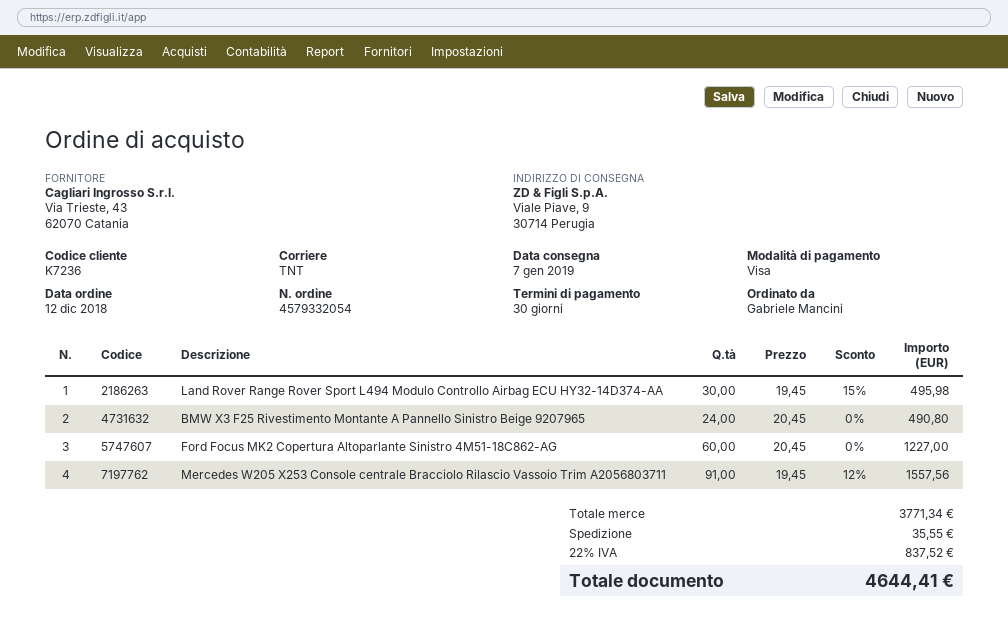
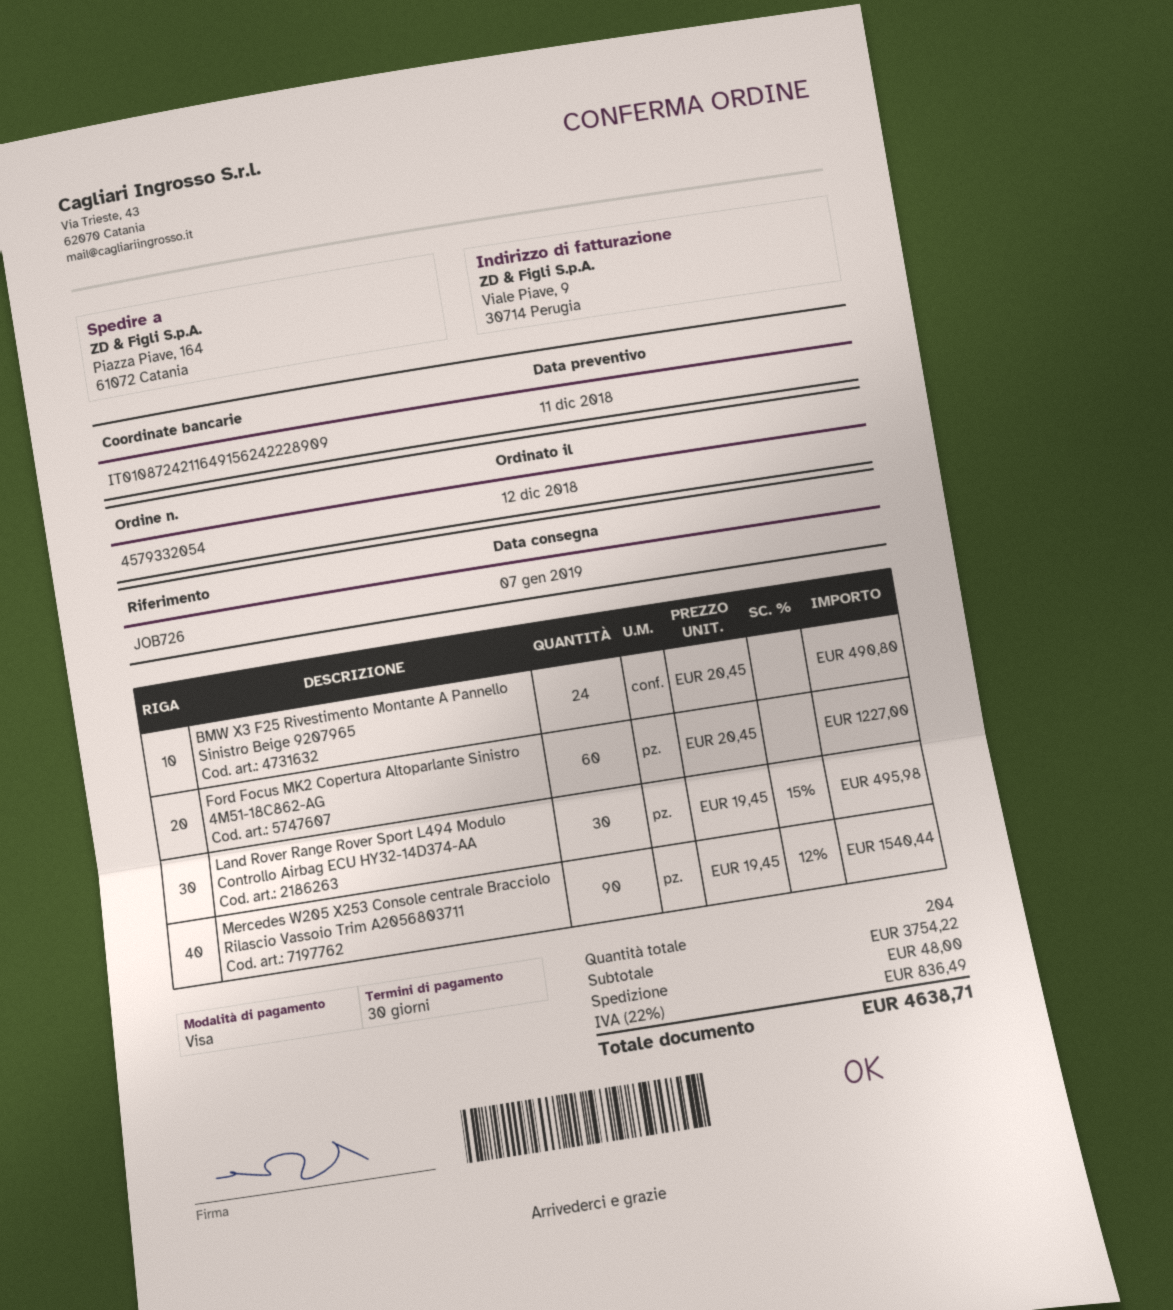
ship to: Viale Piave, 9, 30714 Perugia -> Piazza Piave, 164, 61072 Catania
Mercedes W205 X253 Console centrale Bracciolo Rilascio Vassoio Trim A2056803711: 91 x 19.45 - 12% = 1557.56 -> 90 x 19.45 - 12% = 1540.44
subtotal: 3771.34 -> 3754.22
shipping: 35.55 -> 48.00
tax: 22% = 837.52 -> 22% = 836.49
total: 4644.41 -> 4638.71

